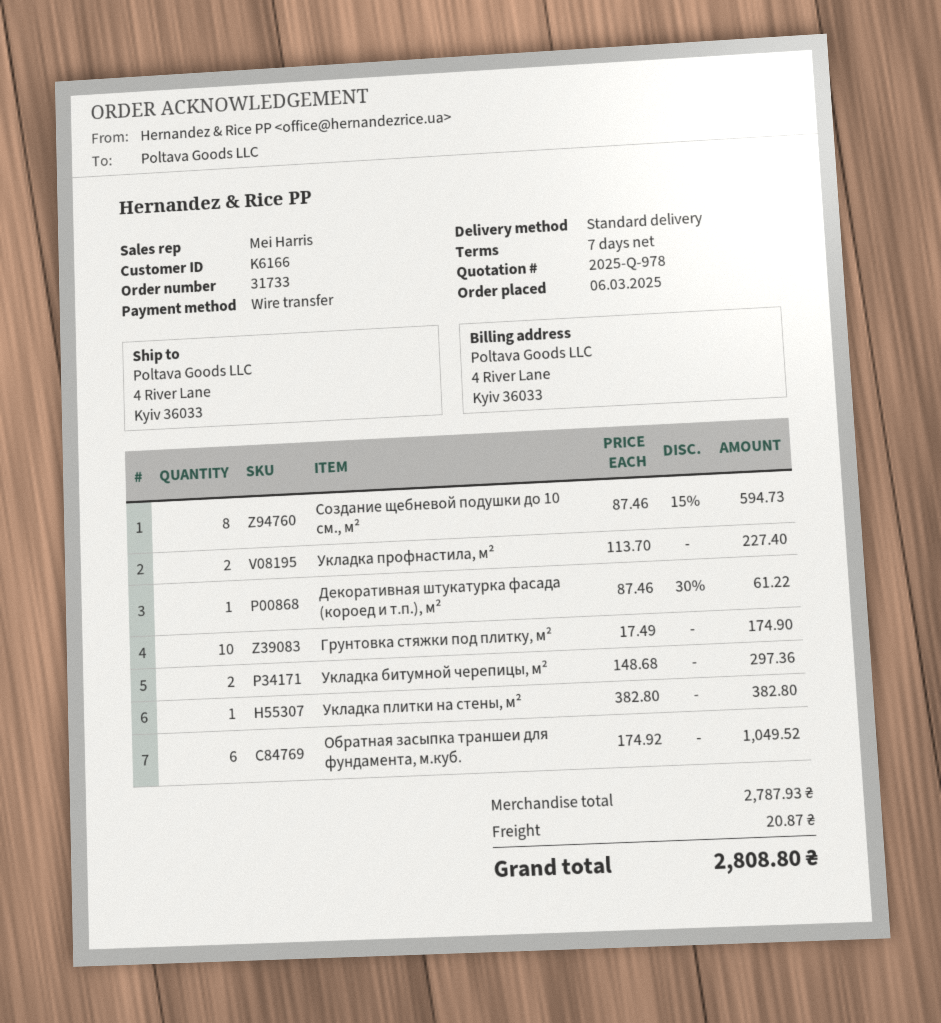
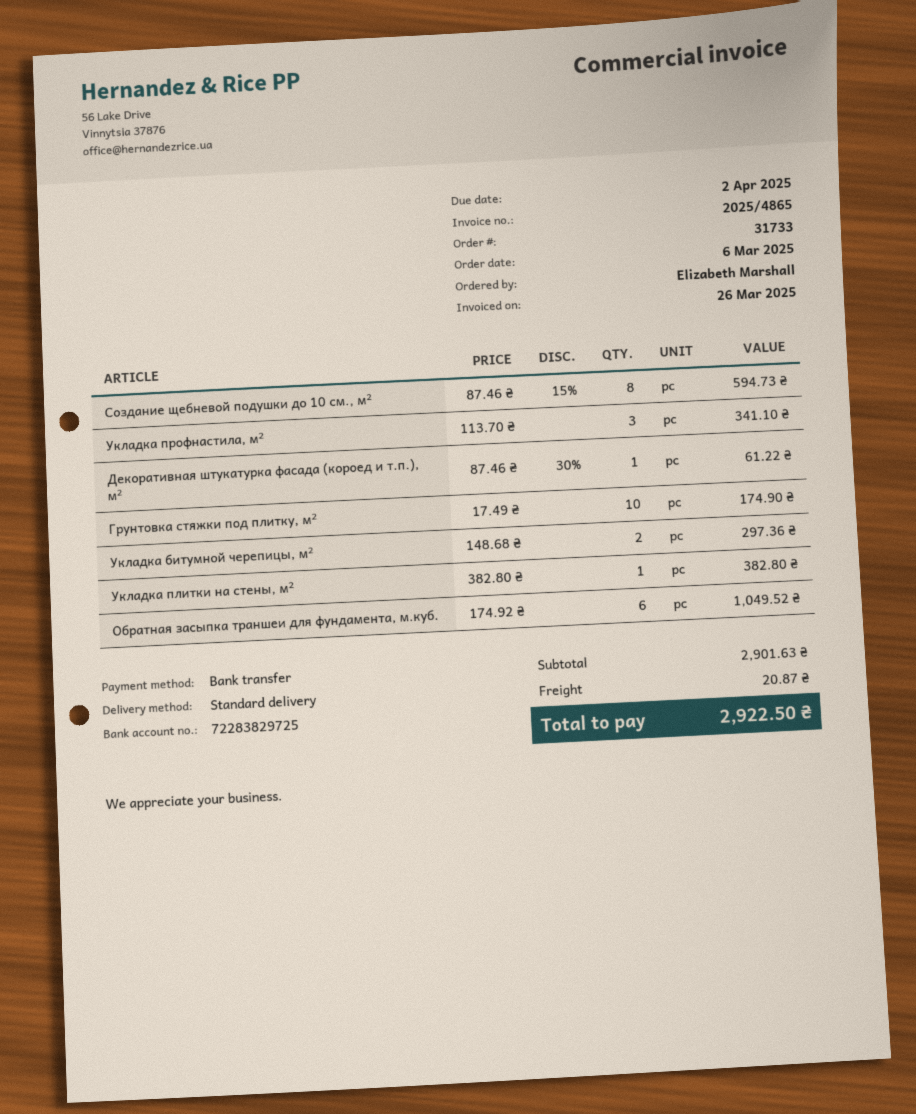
Укладка профнастила, м²: 2 x 113.70 = 227.40 -> 3 x 113.70 = 341.10
subtotal: 2787.93 -> 2901.63
total: 2808.80 -> 2922.50

